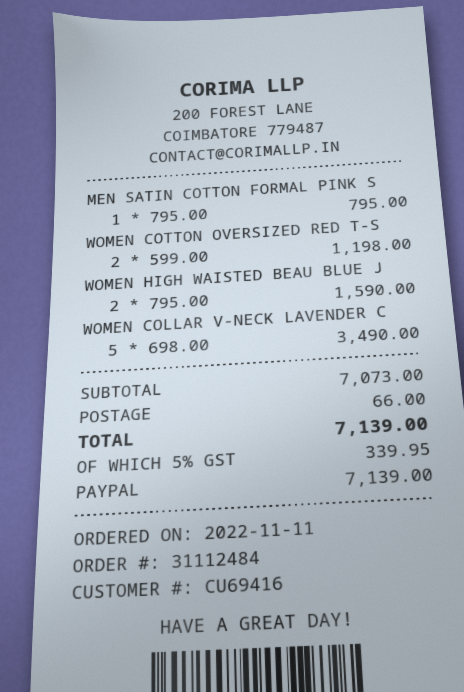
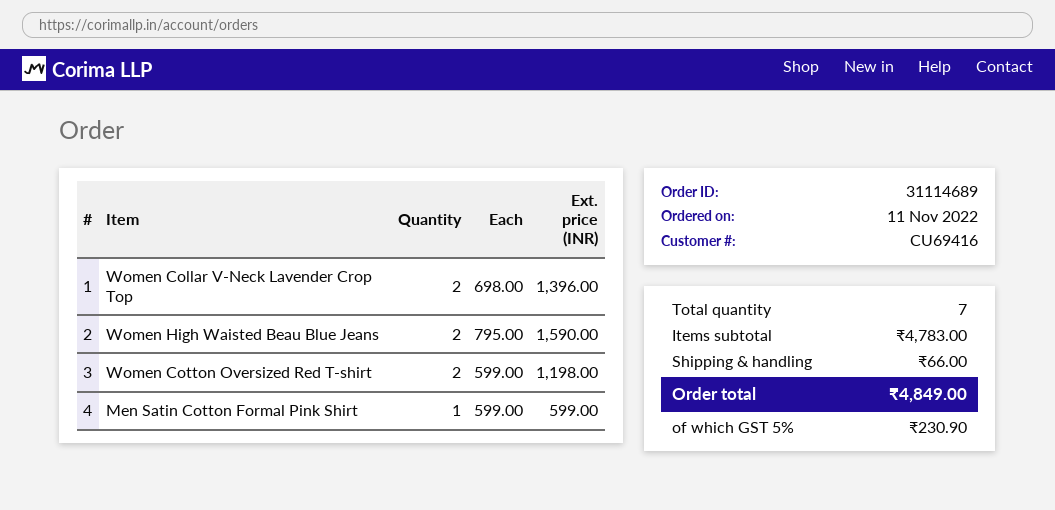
order number: 31112484 -> 31114689
MEN SATIN COTTON FORMAL PINK S: 1 x 795.00 = 795.00 -> 1 x 599.00 = 599.00
WOMEN COLLAR V-NECK LAVENDER C: 5 x 698.00 = 3490.00 -> 2 x 698.00 = 1396.00
subtotal: 7073.00 -> 4783.00
tax: 5% = 339.95 -> 5% = 230.90
total: 7139.00 -> 4849.00

